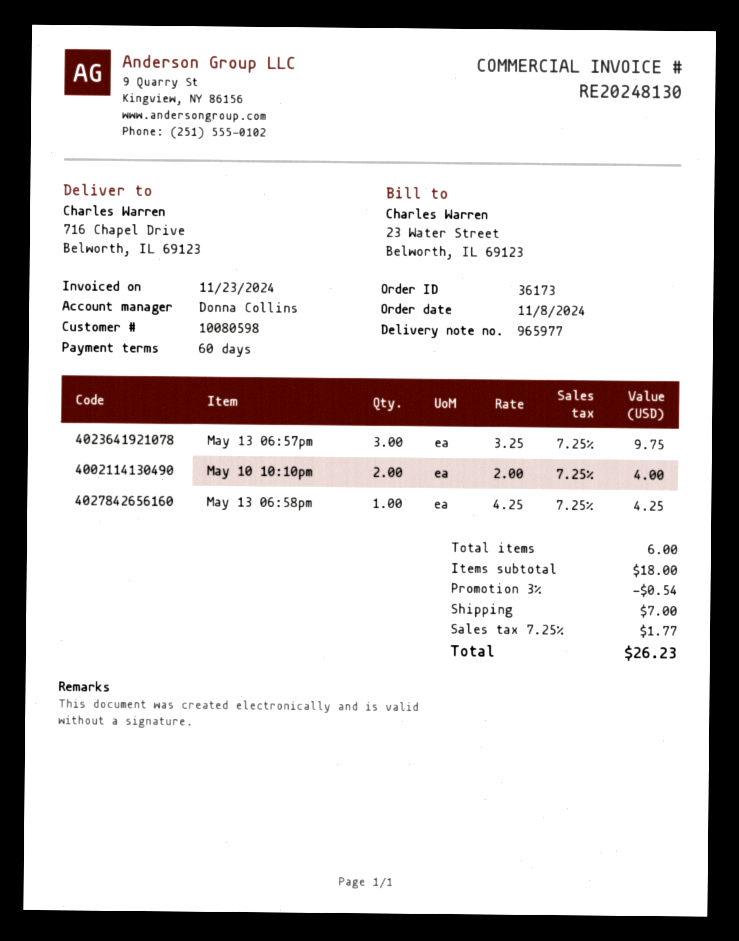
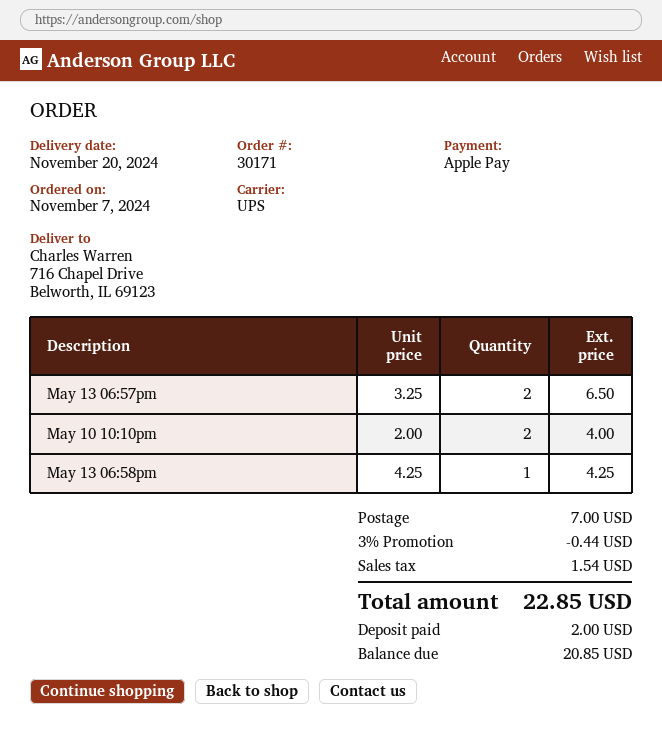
order number: 36173 -> 30171
order date: 2024-11-08 -> 2024-11-07
May 13 06:57pm: 3 x 3.25 = 9.75 -> 2 x 3.25 = 6.50
discount: 3% = 0.54 -> 3% = 0.44
tax: 1.77 -> 1.54
total: 26.23 -> 22.85

